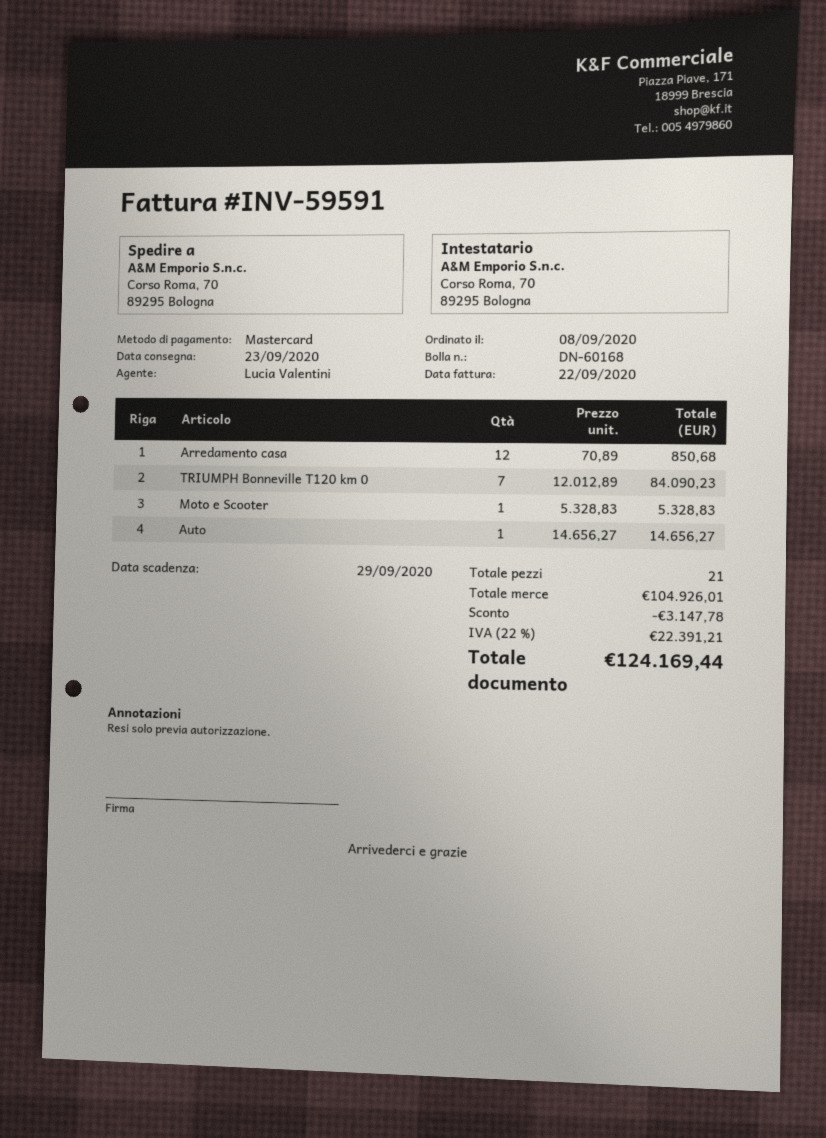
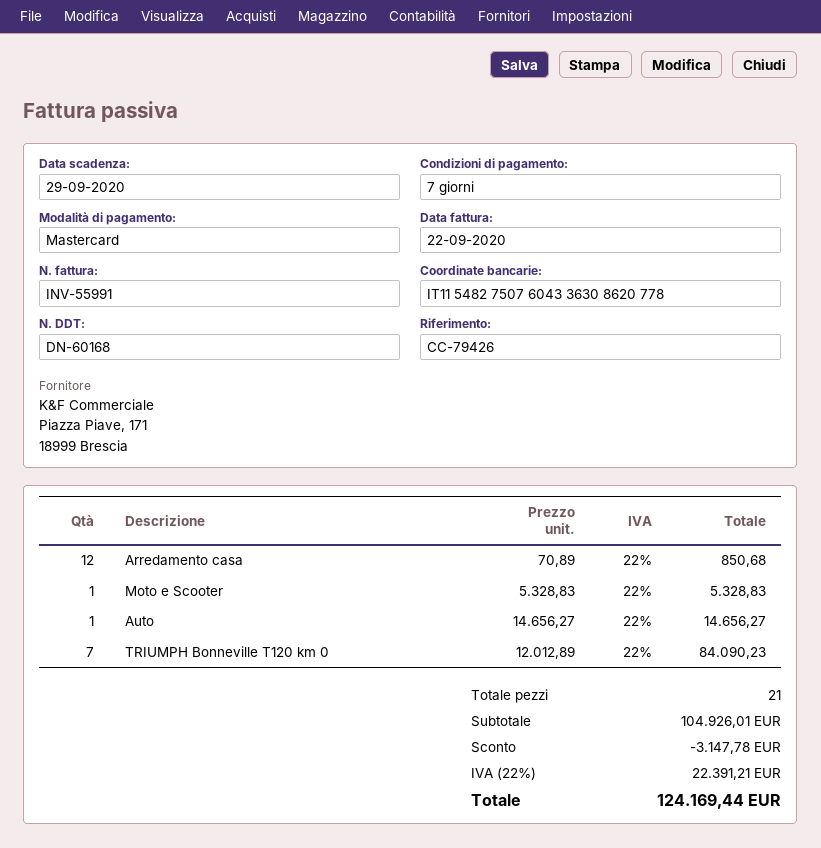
invoice number: INV-59591 -> INV-55991

